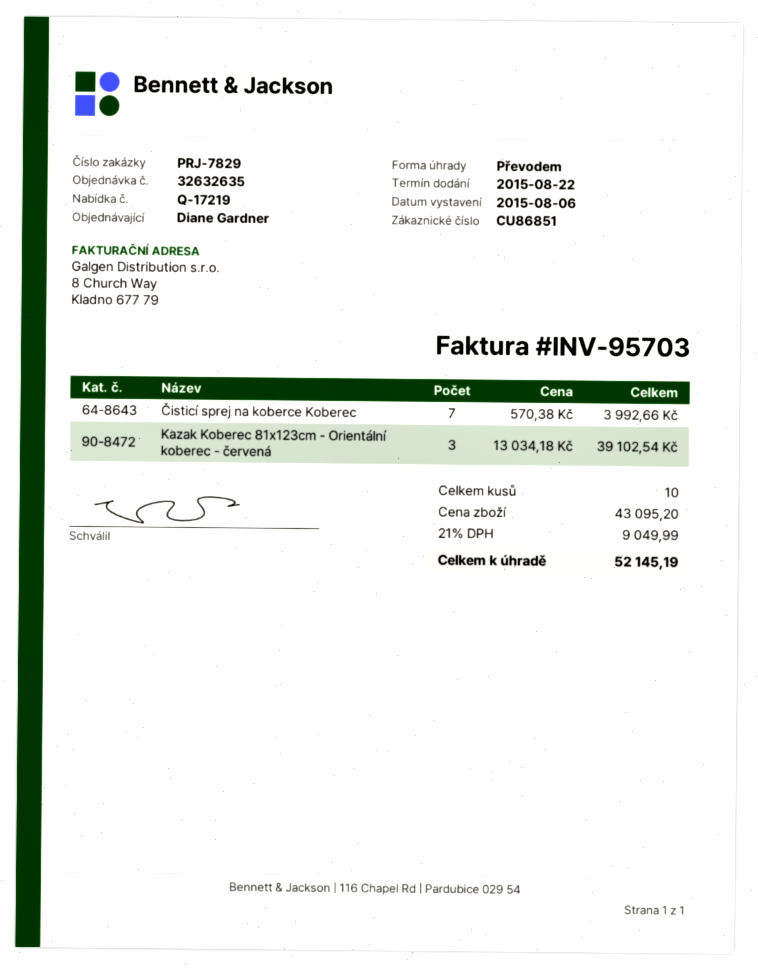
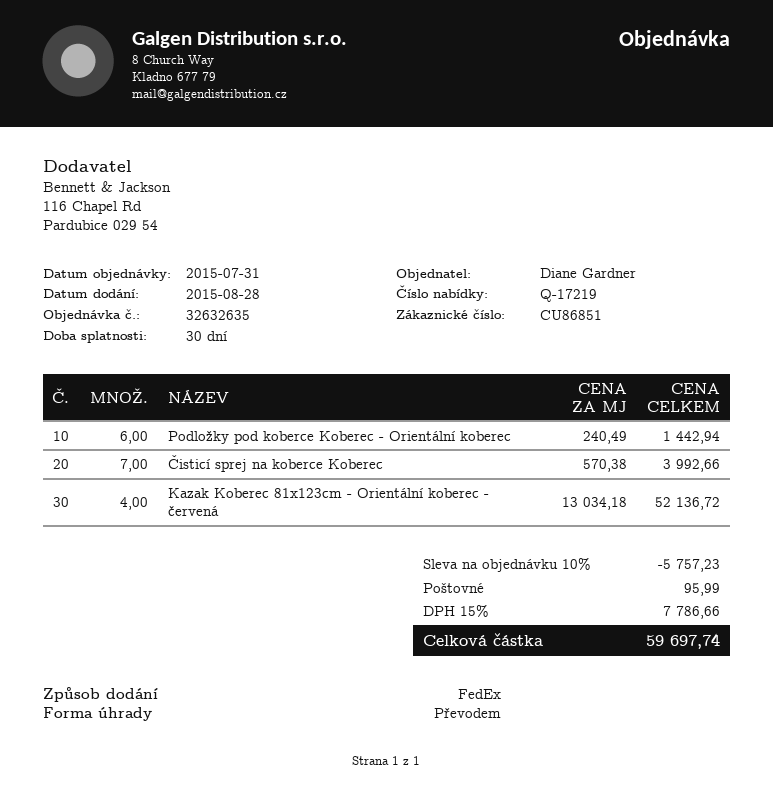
delivery date: 2015-08-22 -> 2015-08-28
Kazak Koberec 81x123cm - Orientální koberec - červená: 3 x 13034.18 = 39102.54 -> 4 x 13034.18 = 52136.72
Podložky pod koberce Koberec - Orientální koberec: none -> 6 x 240.49 = 1442.94
discount: none -> 10% = 5757.23
shipping: none -> 95.99
tax: 21% = 9049.99 -> 15% = 7786.66
total: 52145.19 -> 59697.74

